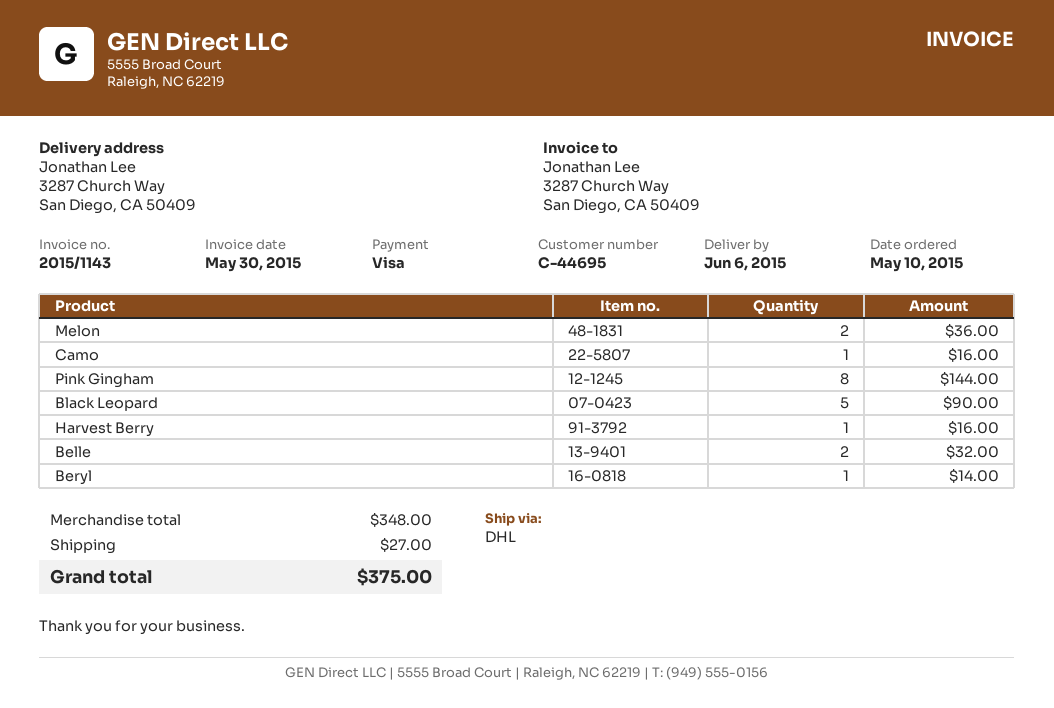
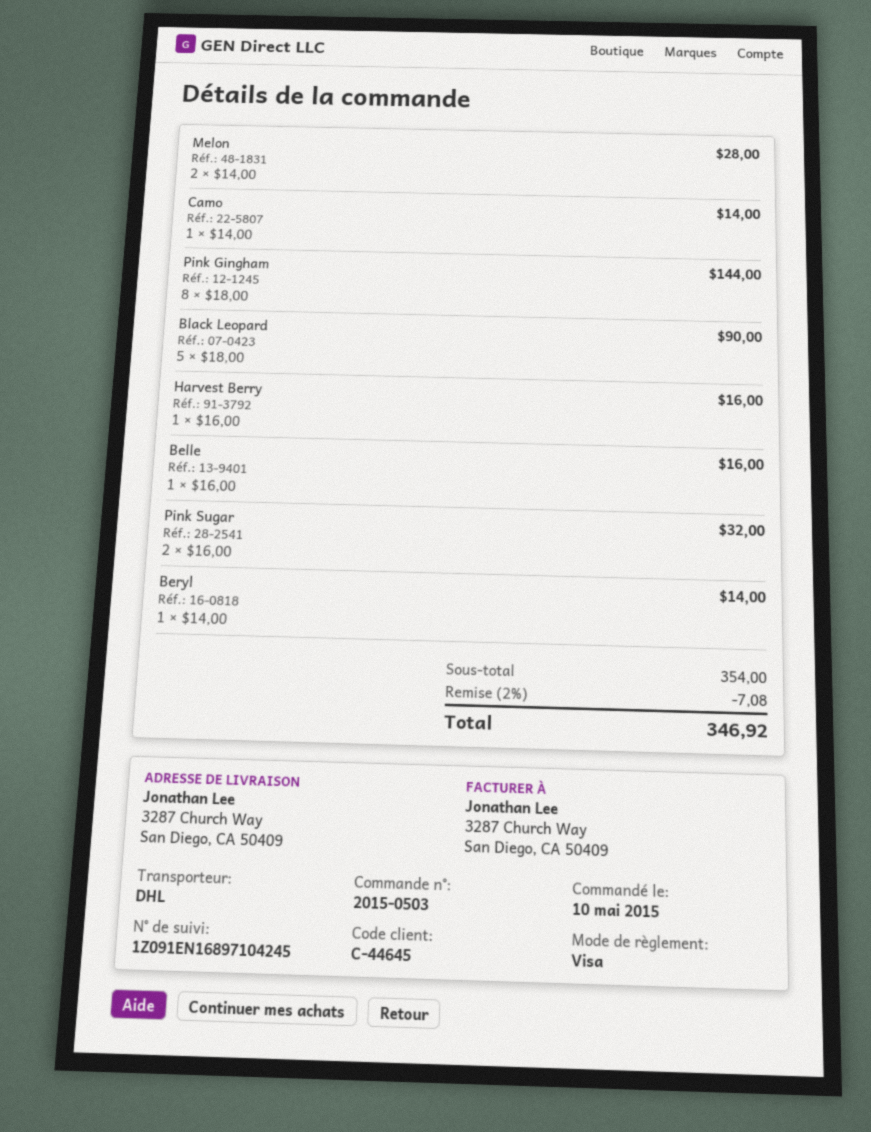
customer number: C-44695 -> C-44645
Melon: 2 for 36.00 -> 2 for 28.00
Camo: 1 for 16.00 -> 1 for 14.00
Belle: 2 for 32.00 -> 1 for 16.00
Pink Sugar: none -> 2 for 32.00
subtotal: 348.00 -> 354.00
discount: none -> 2% = 7.08
shipping: 27.00 -> none
total: 375.00 -> 346.92

